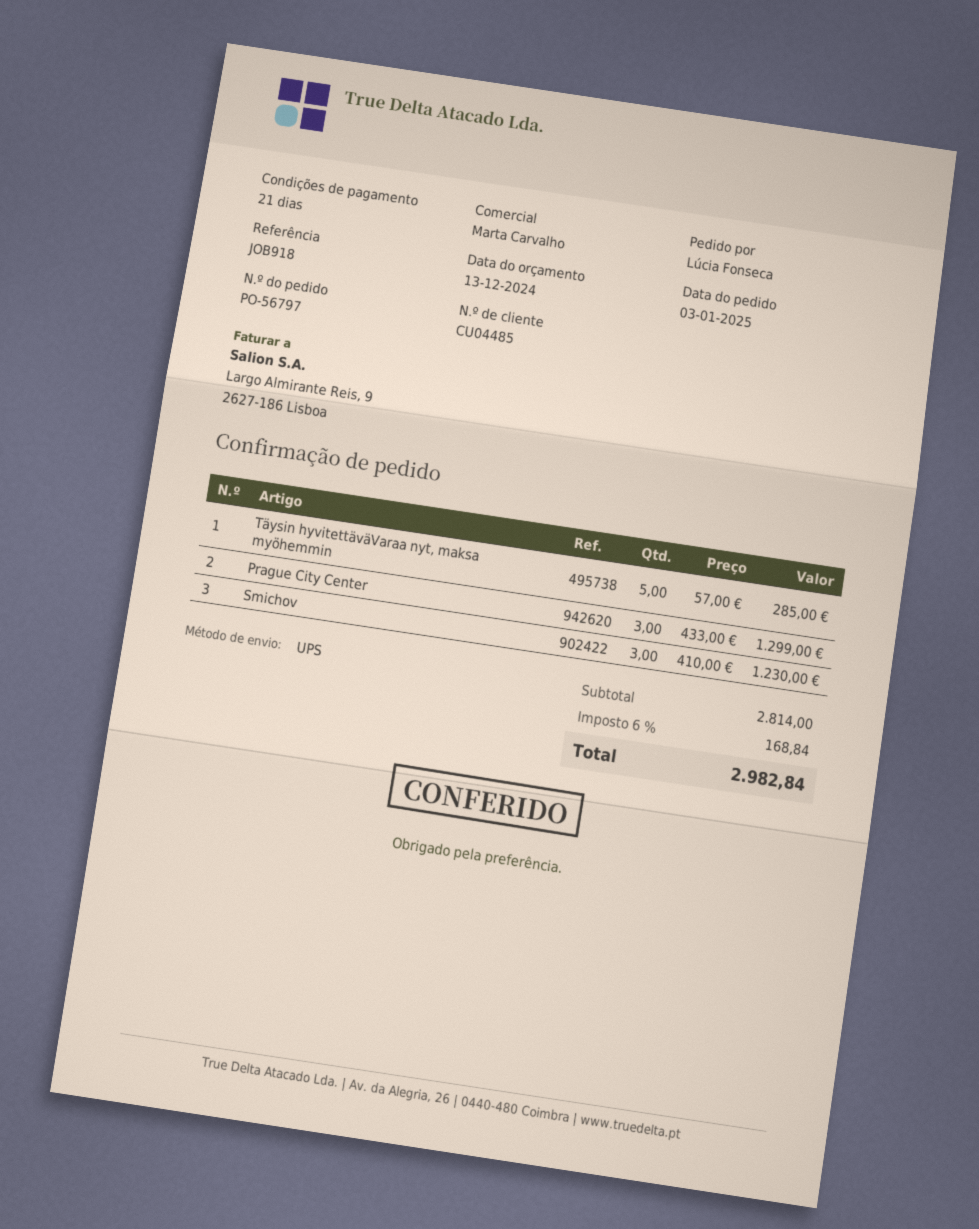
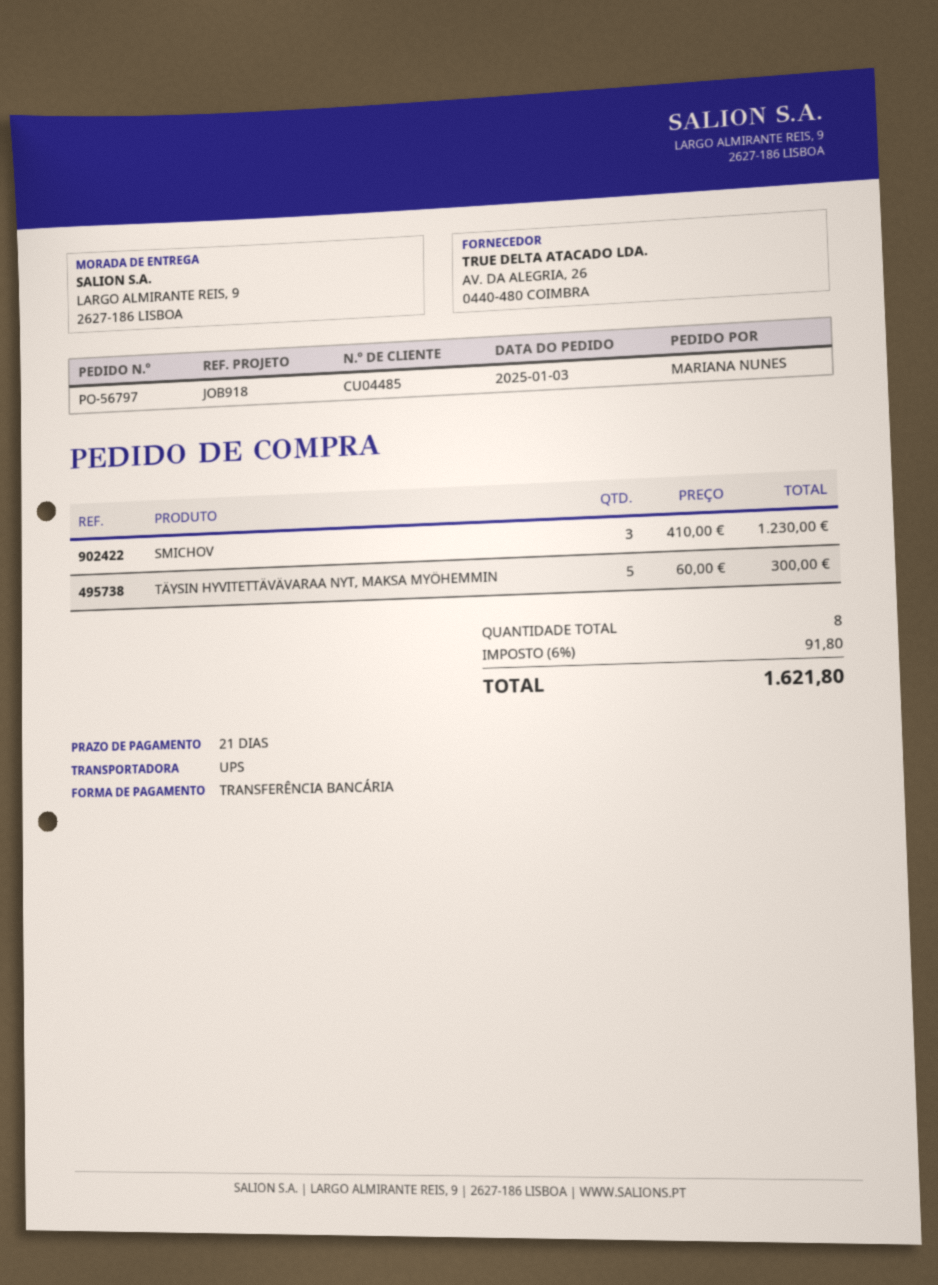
ordered by: Lúcia Fonseca -> MARIANA NUNES
Täysin hyvitettäväVaraa nyt, maksa myöhemmin: 5 x 57.00 = 285.00 -> 5 x 60.00 = 300.00
Prague City Center: 3 x 433.00 = 1299.00 -> none
tax: 6% = 168.84 -> 6% = 91.80
total: 2982.84 -> 1621.80

